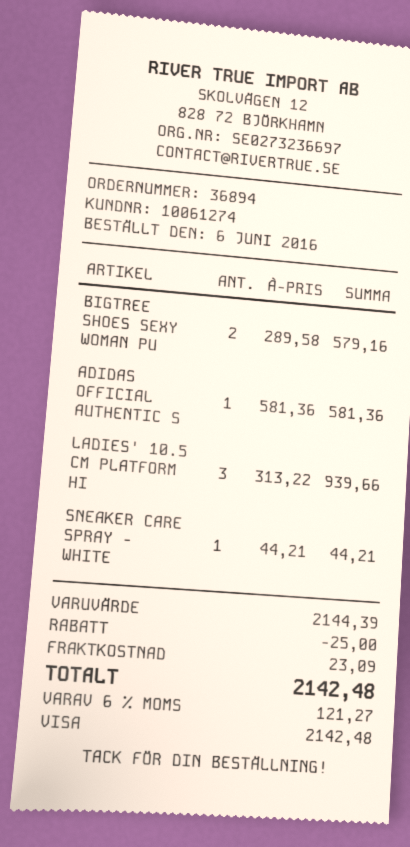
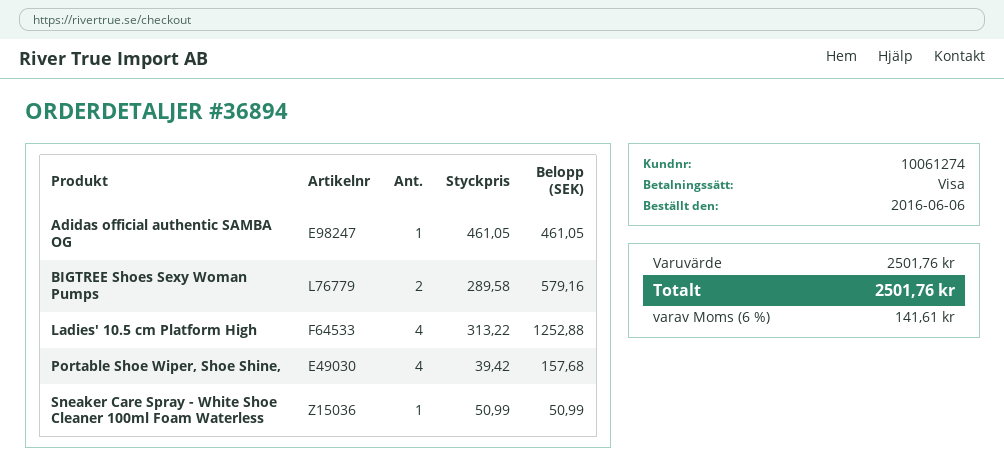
ADIDAS OFFICIAL AUTHENTIC S: 1 x 581.36 = 581.36 -> 1 x 461.05 = 461.05
LADIES' 10.5 CM PLATFORM HI: 3 x 313.22 = 939.66 -> 4 x 313.22 = 1252.88
SNEAKER CARE SPRAY - WHITE: 1 x 44.21 = 44.21 -> 1 x 50.99 = 50.99
Portable Shoe Wiper, Shoe Shine,: none -> 4 x 39.42 = 157.68
subtotal: 2144.39 -> 2501.76
discount: 25.00 -> none
shipping: 23.09 -> none
tax: 6% = 121.27 -> 6% = 141.61
total: 2142.48 -> 2501.76

